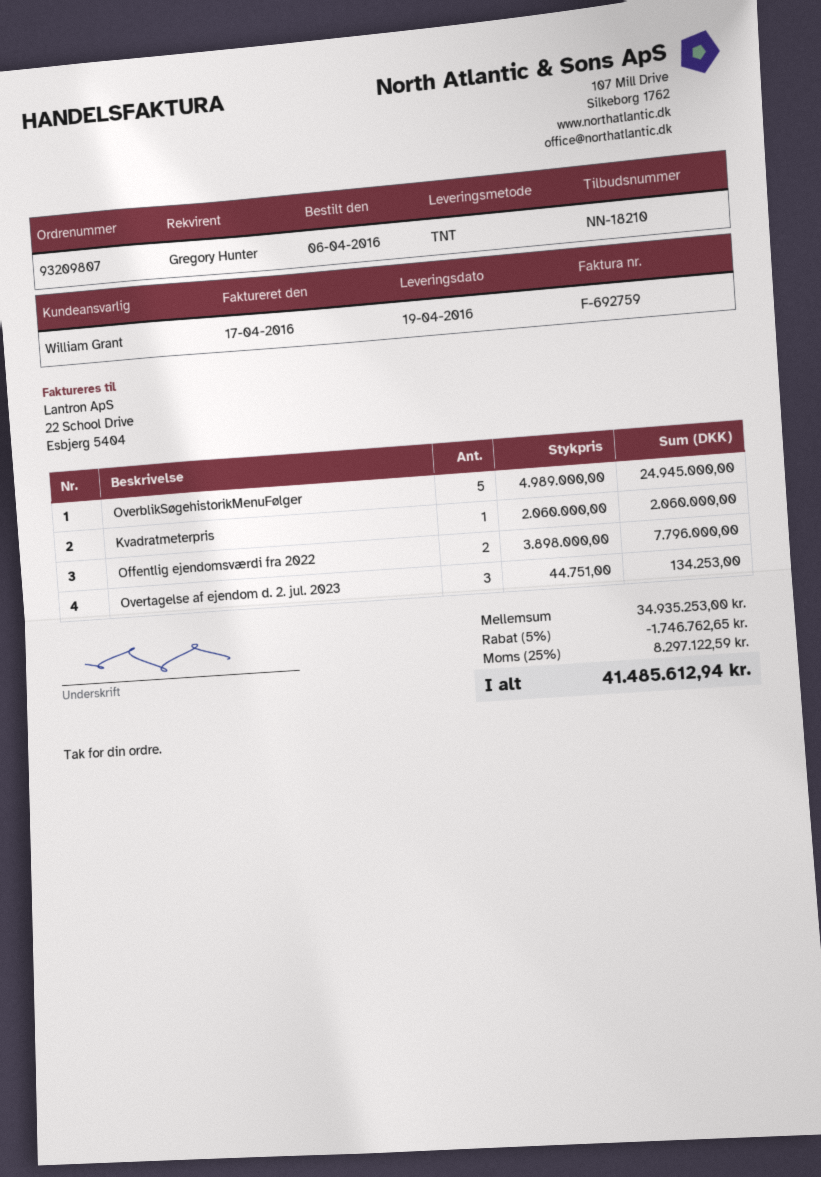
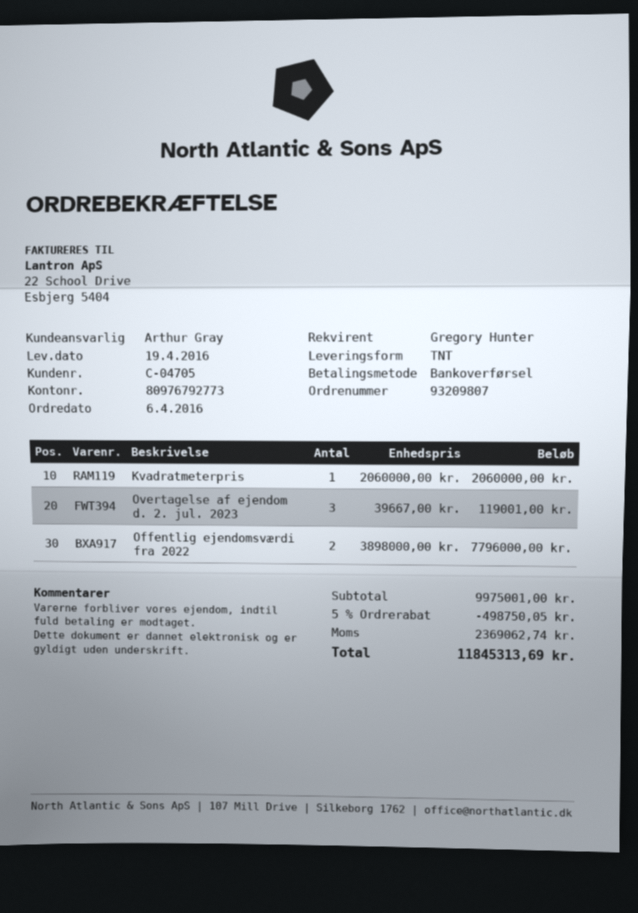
sales rep: William Grant -> Arthur Gray
OverblikSøgehistorikMenuFølger: 5 x 4989000.00 = 24945000.00 -> none
Overtagelse af ejendom d. 2. jul. 2023: 3 x 44751.00 = 134253.00 -> 3 x 39667.00 = 119001.00
subtotal: 34935253.00 -> 9975001.00
discount: 5% = 1746762.65 -> 5% = 498750.05
tax: 8297122.59 -> 2369062.74
total: 41485612.94 -> 11845313.69

